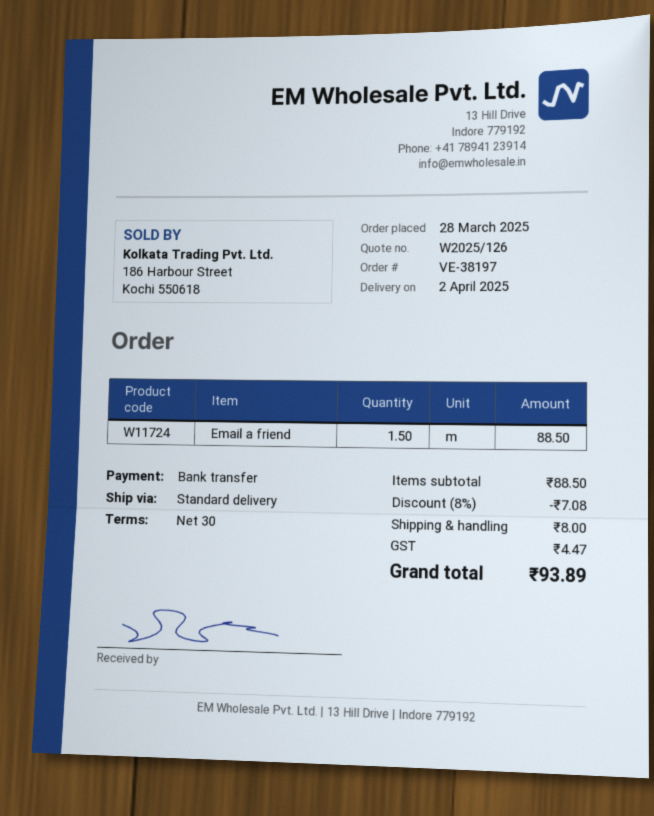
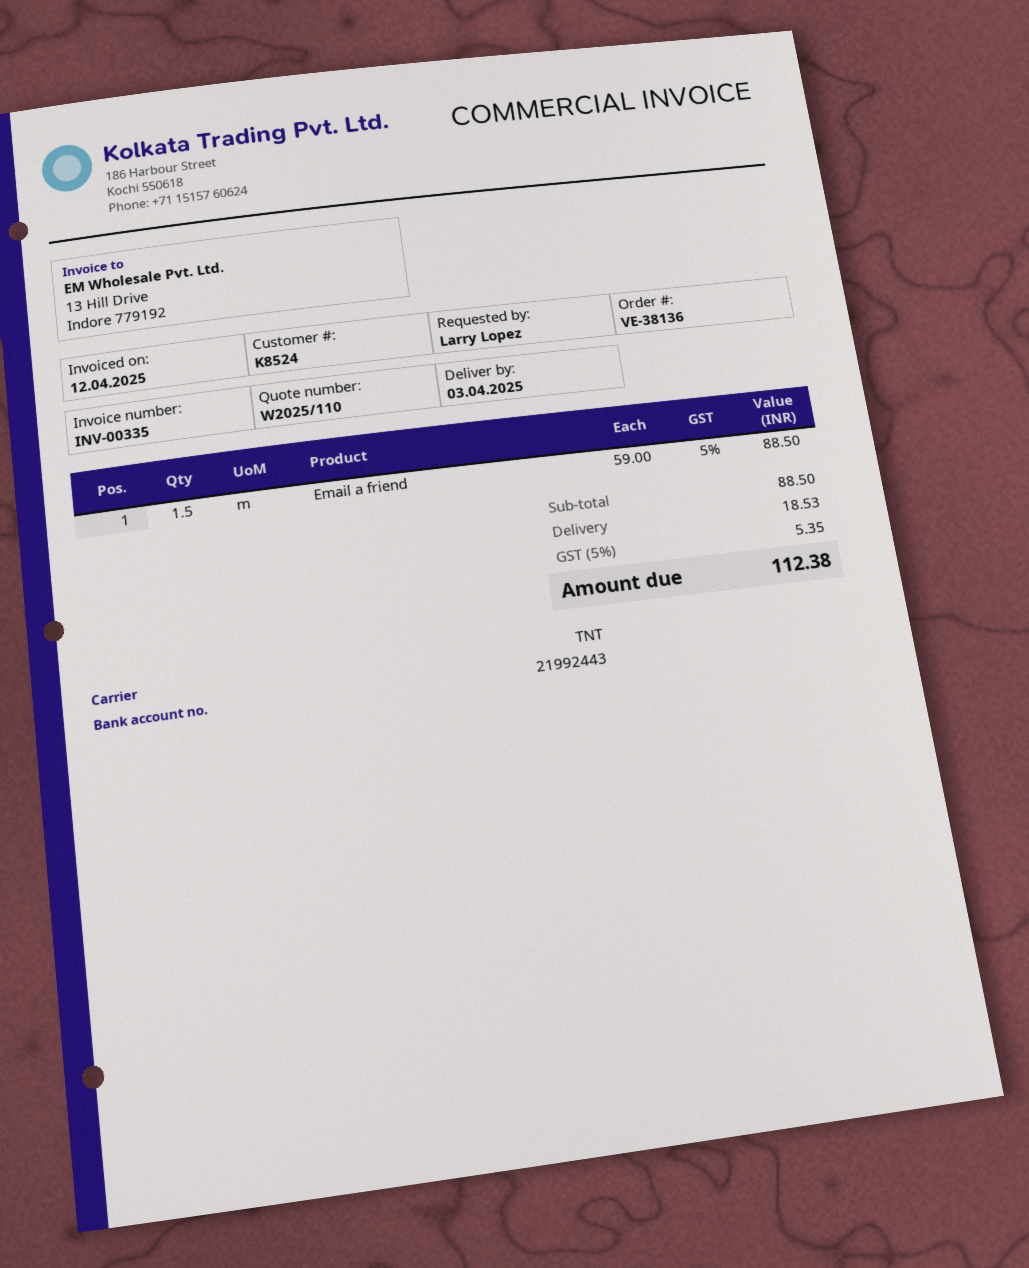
quote number: W2025/126 -> W2025/110
order number: VE-38197 -> VE-38136
delivery date: 2025-04-02 -> 2025-04-03
shipping method: standard -> TNT
discount: 8% = 7.08 -> none
shipping: 8.00 -> 18.53
tax: 4.47 -> 5.35
total: 93.89 -> 112.38

